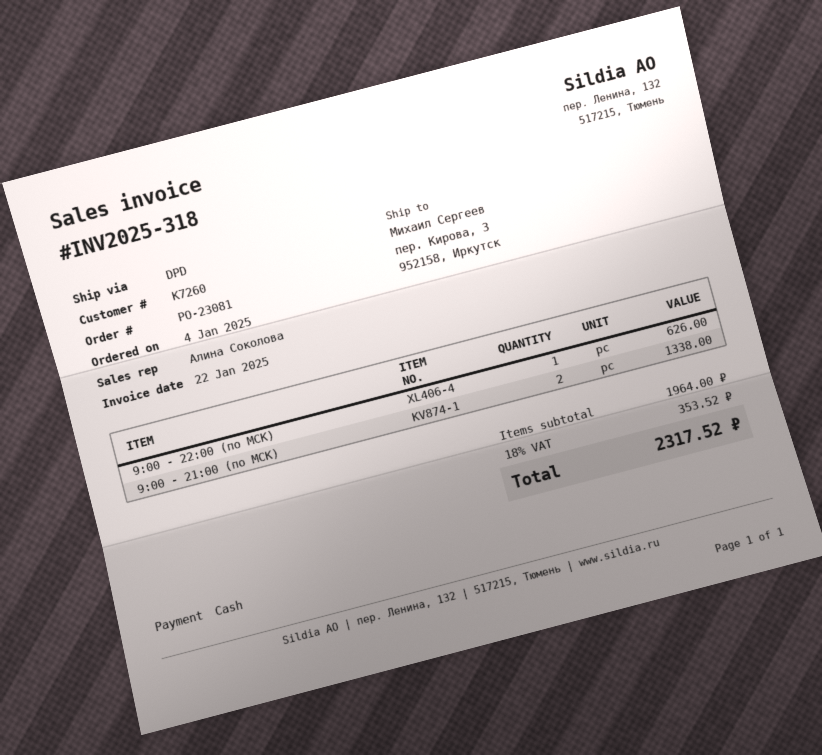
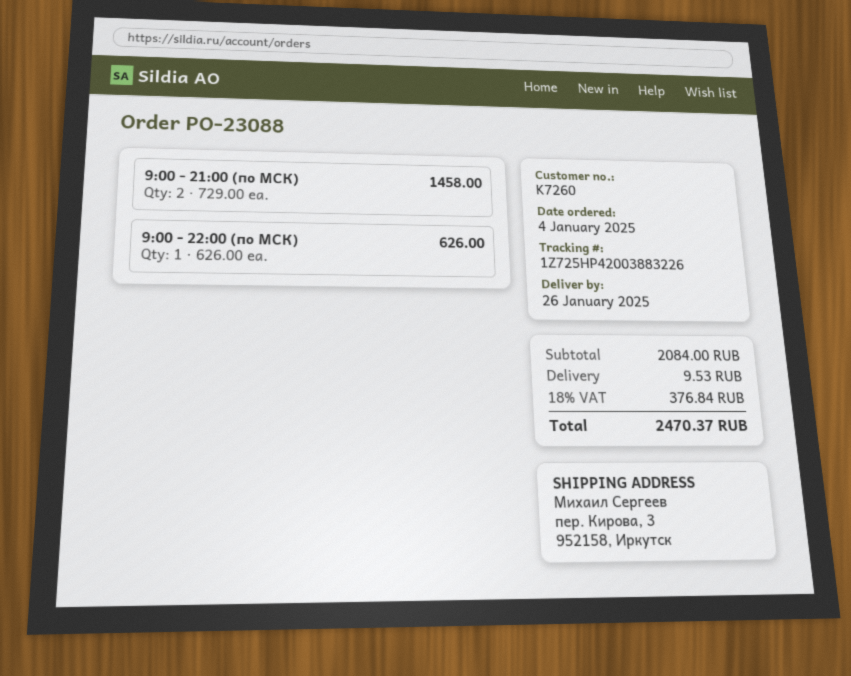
order number: PO-23081 -> PO-23088
9:00 - 21:00 (по МСК): 2 for 1338.00 -> 2 for 1458.00
subtotal: 1964.00 -> 2084.00
shipping: none -> 9.53
tax: 18% = 353.52 -> 18% = 376.84
total: 2317.52 -> 2470.37

